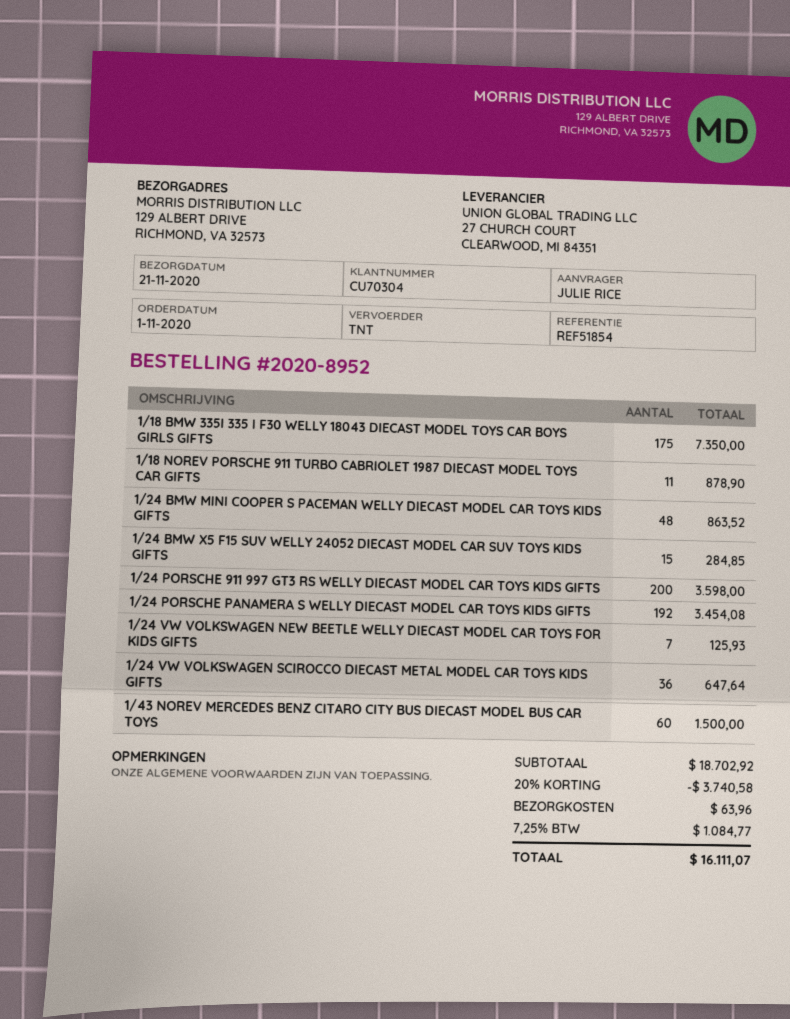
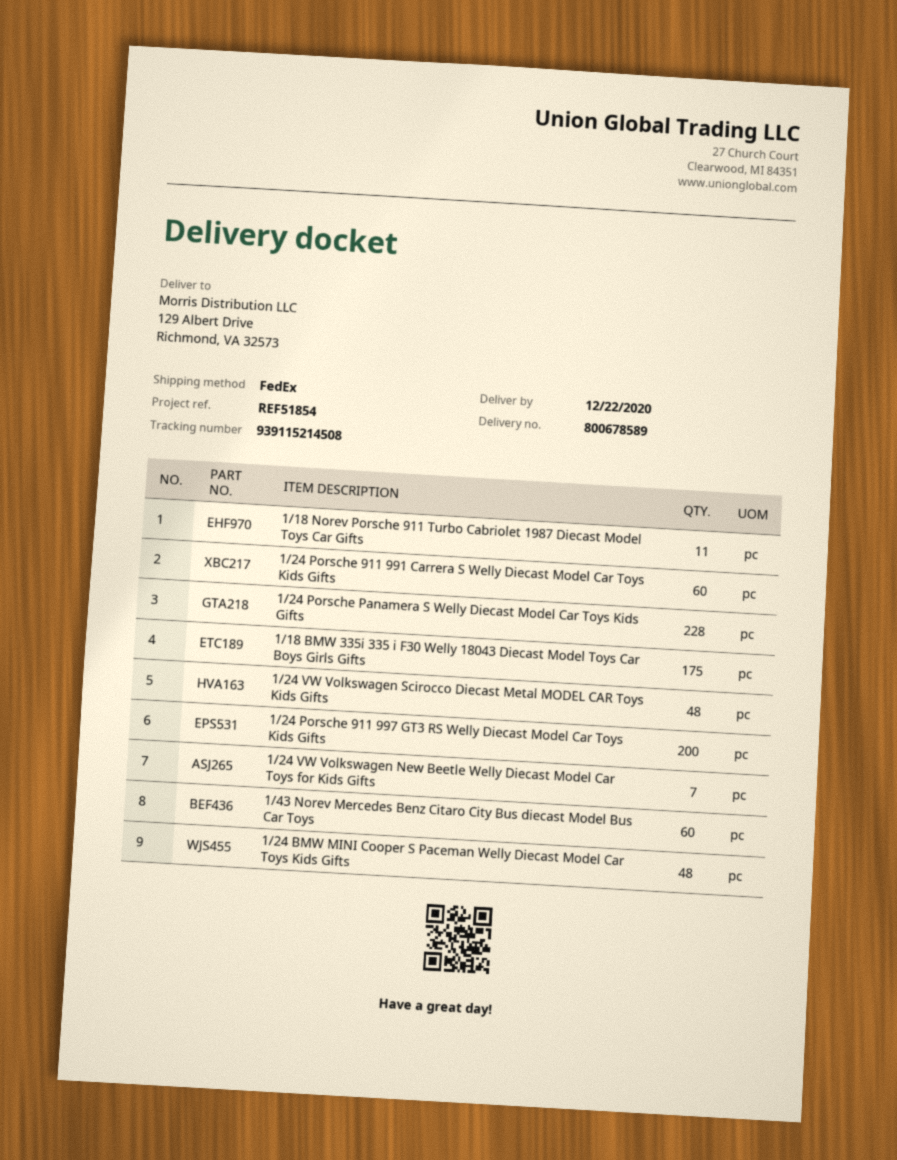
delivery date: 2020-11-21 -> 2020-12-22
shipping method: TNT -> FedEx
1/24 BMW X5 F15 SUV WELLY 24052 DIECAST MODEL CAR SUV TOYS KIDS GIFTS: 15 -> none
1/24 PORSCHE PANAMERA S WELLY DIECAST MODEL CAR TOYS KIDS GIFTS: 192 -> 228
1/24 VW VOLKSWAGEN SCIROCCO DIECAST METAL MODEL CAR TOYS KIDS GIFTS: 36 -> 48
1/24 Porsche 911 991 Carrera S Welly Diecast Model Car Toys Kids Gifts: none -> 60

